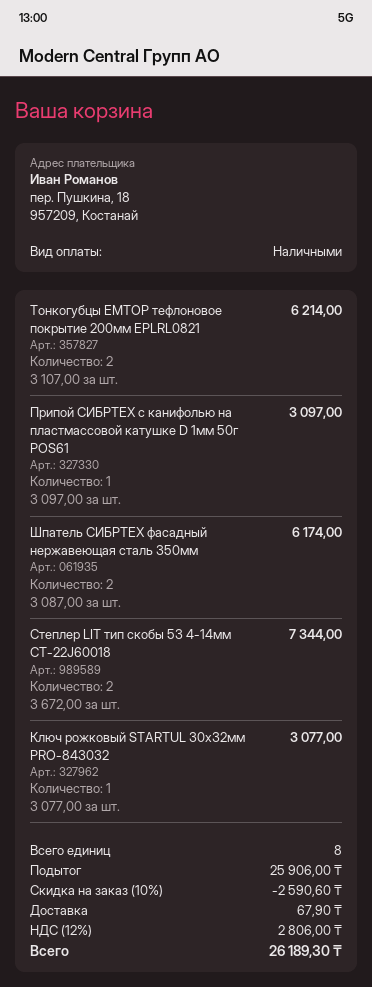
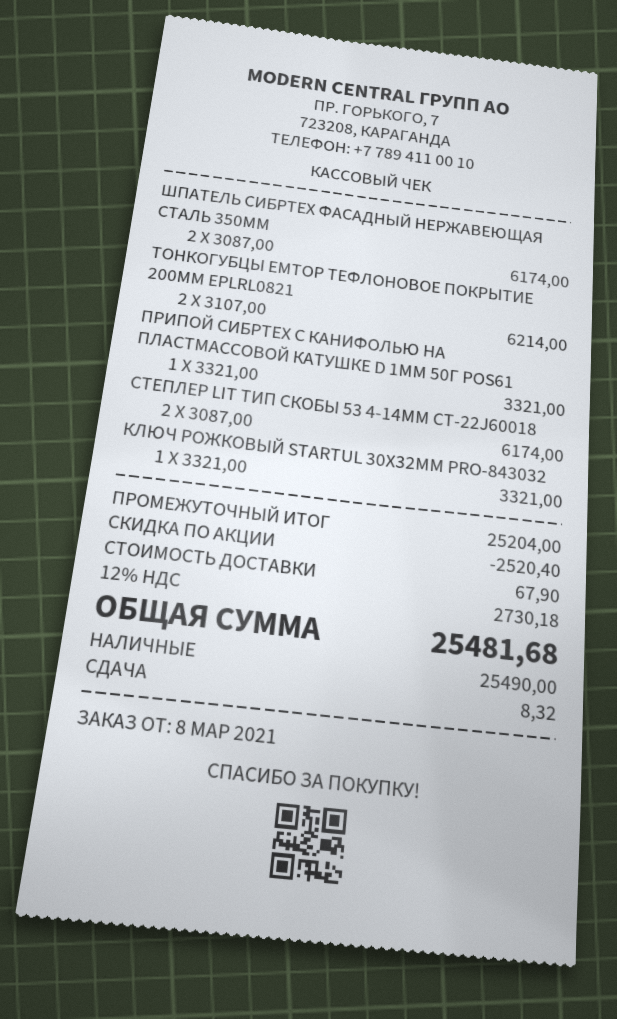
Припой СИБРТЕХ с канифолью на пластмассовой катушке D 1мм 50г POS61: 1 x 3097.00 = 3097.00 -> 1 x 3321.00 = 3321.00
Степлер LIT тип скобы 53 4-14мм CT-22J60018: 2 x 3672.00 = 7344.00 -> 2 x 3087.00 = 6174.00
Ключ рожковый STARTUL 30x32мм PRO-843032: 1 x 3077.00 = 3077.00 -> 1 x 3321.00 = 3321.00
subtotal: 25906.00 -> 25204.00
discount: 2590.60 -> 2520.40
tax: 12% = 2806.00 -> 12% = 2730.18
total: 26189.30 -> 25481.68

